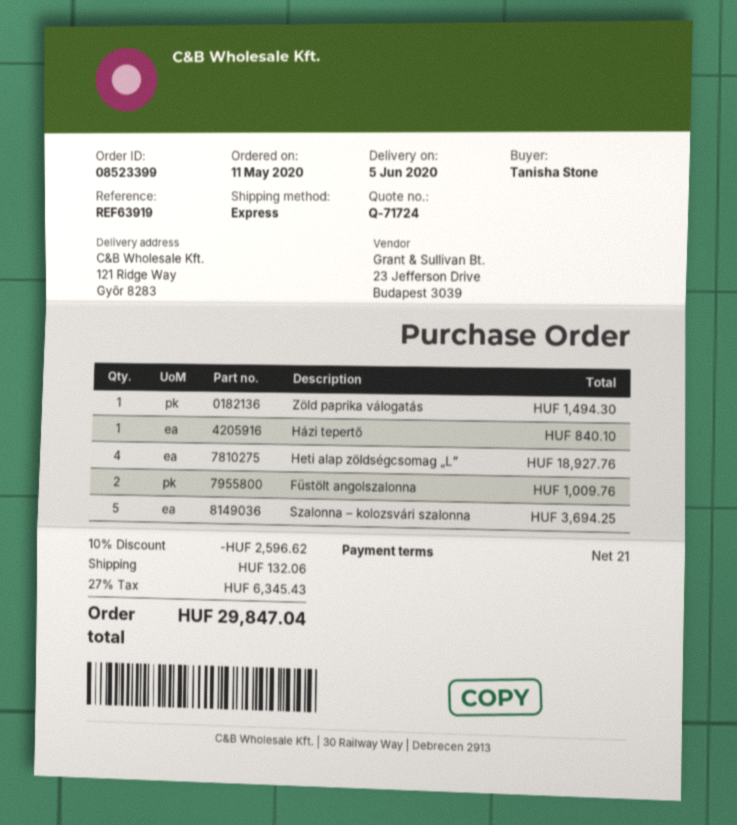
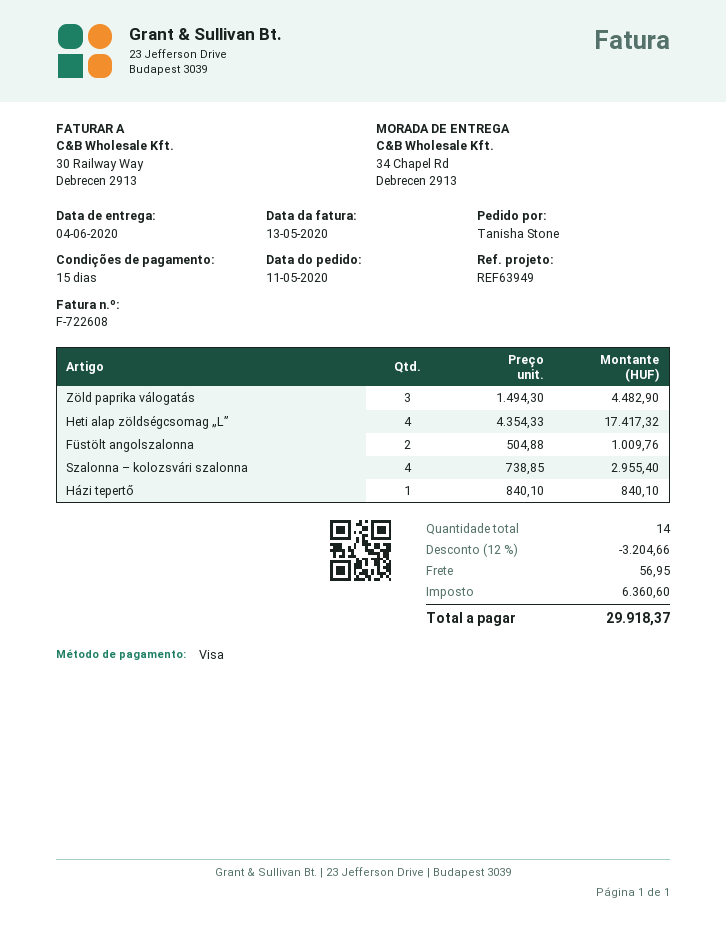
delivery date: 2020-06-05 -> 2020-06-04
payment terms: 21 days -> 15 days
reference: REF63919 -> REF63949
ship to: 121 Ridge Way, Győr 8283 -> 34 Chapel Rd, Debrecen 2913
Zöld paprika válogatás: 1 for 1494.30 -> 3 for 4482.90
Heti alap zöldségcsomag „L”: 4 for 18927.76 -> 4 for 17417.32
Szalonna – kolozsvári szalonna: 5 for 3694.25 -> 4 for 2955.40
discount: 10% = 2596.62 -> 12% = 3204.66
shipping: 132.06 -> 56.95
tax: 6345.43 -> 6360.60
total: 29847.04 -> 29918.37

